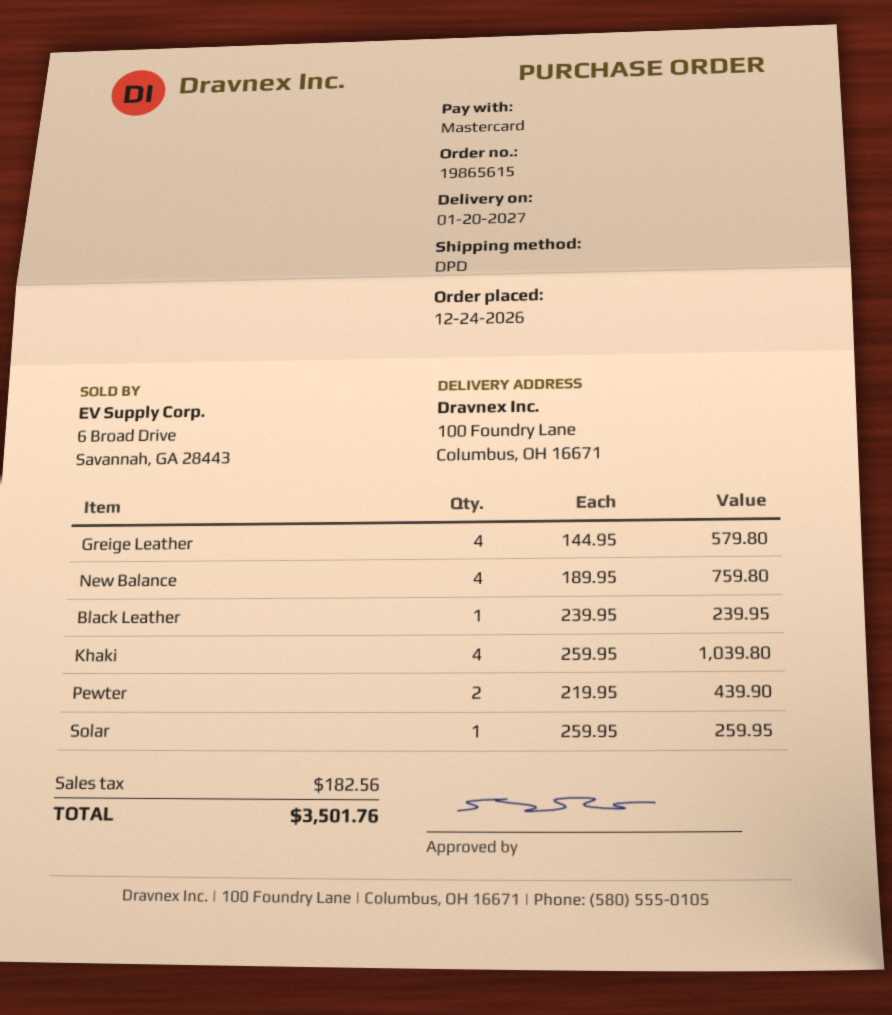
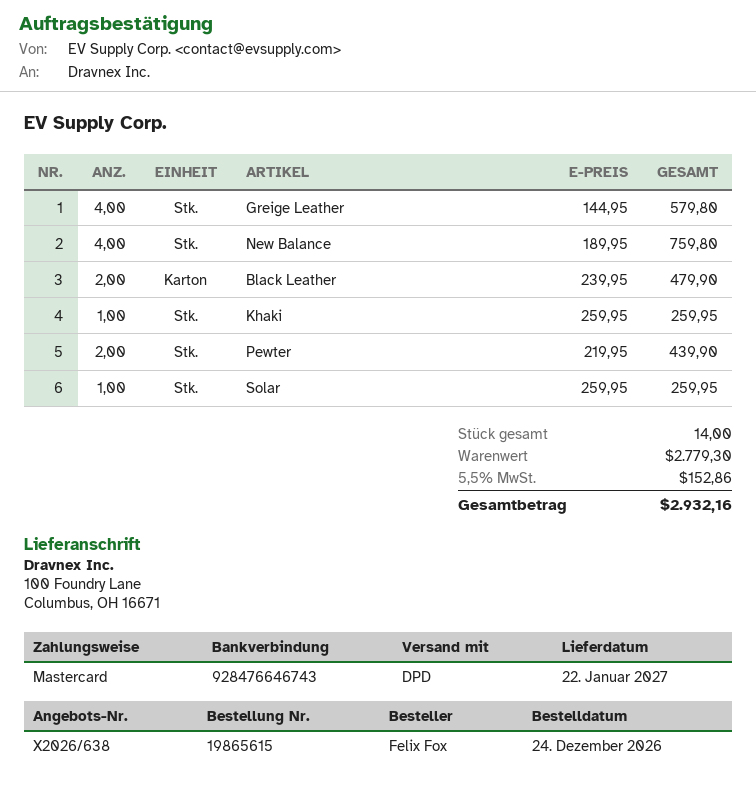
delivery date: 2027-01-20 -> 2027-01-22
Black Leather: 1 x 239.95 = 239.95 -> 2 x 239.95 = 479.90
Khaki: 4 x 259.95 = 1039.80 -> 1 x 259.95 = 259.95
tax: 182.56 -> 152.86
total: 3501.76 -> 2932.16

